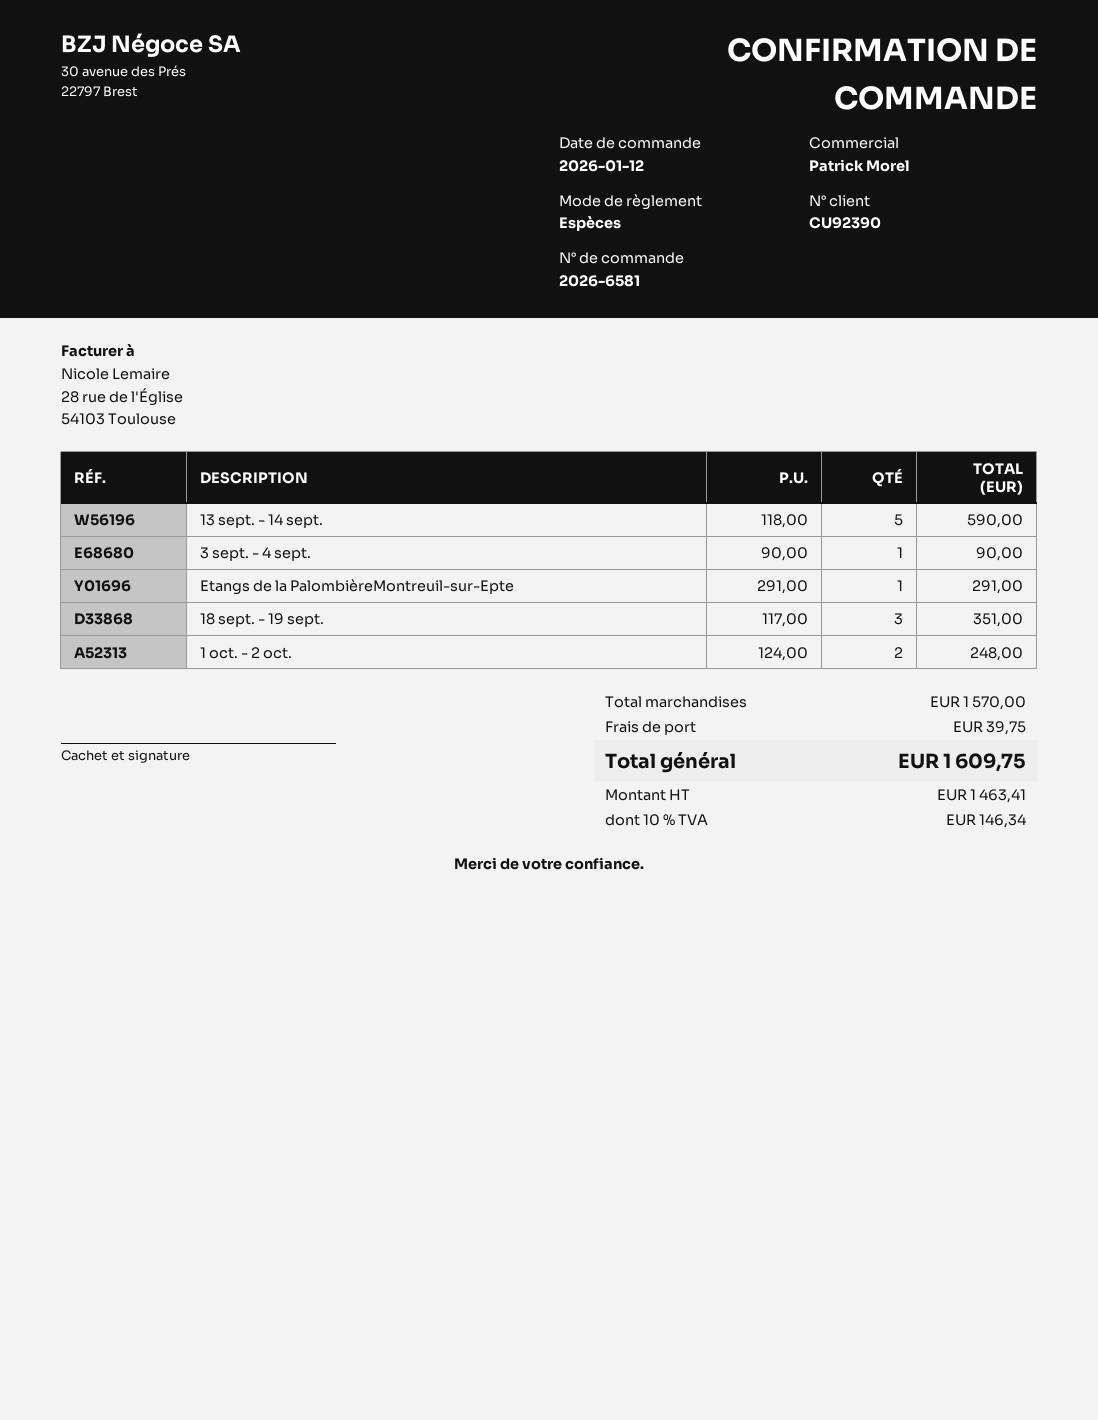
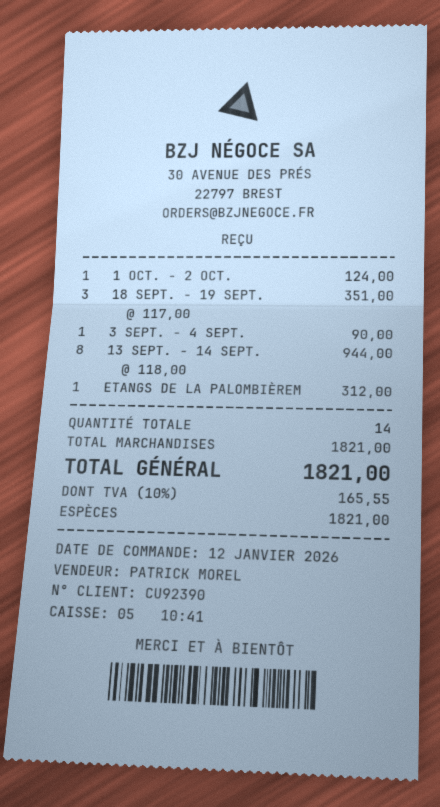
13 sept. - 14 sept.: 5 x 118.00 = 590.00 -> 8 x 118.00 = 944.00
Etangs de la PalombièreMontreuil-sur-Epte: 1 x 291.00 = 291.00 -> 1 x 312.00 = 312.00
1 oct. - 2 oct.: 2 x 124.00 = 248.00 -> 1 x 124.00 = 124.00
subtotal: 1570.00 -> 1821.00
shipping: 39.75 -> none
tax: 10% = 146.34 -> 10% = 165.55
total: 1609.75 -> 1821.00

